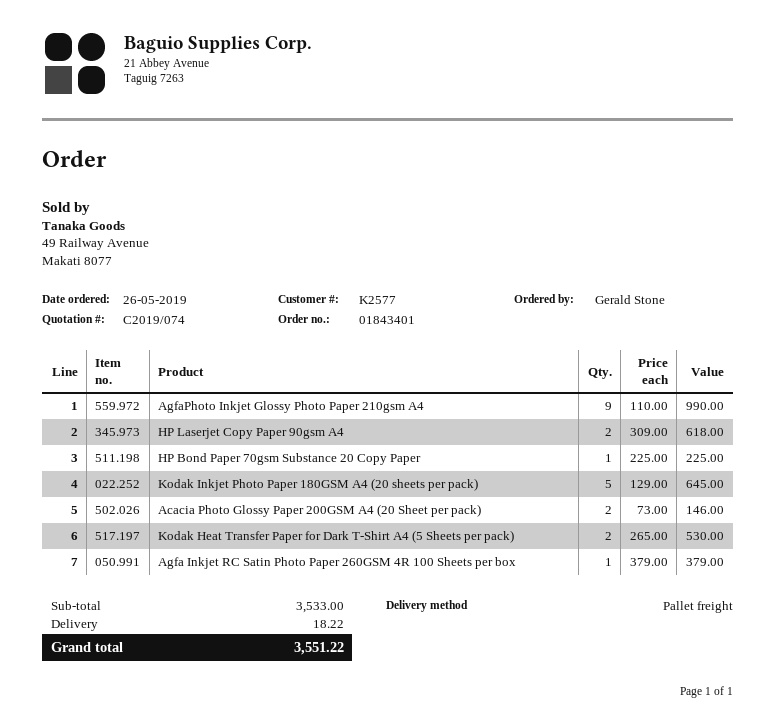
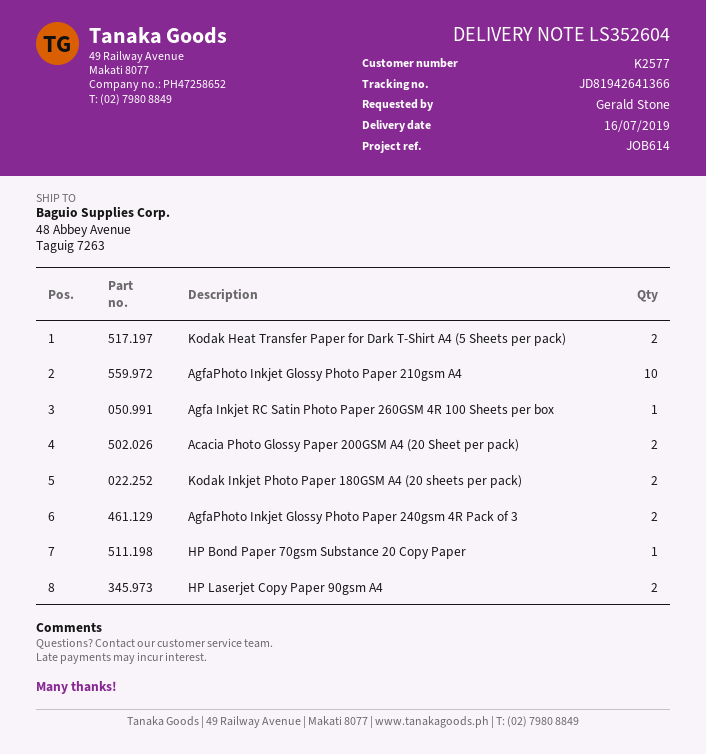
AgfaPhoto Inkjet Glossy Photo Paper 210gsm A4: 9 -> 10
Kodak Inkjet Photo Paper 180GSM A4 (20 sheets per pack): 5 -> 2
AgfaPhoto Inkjet Glossy Photo Paper 240gsm 4R Pack of 3: none -> 2

